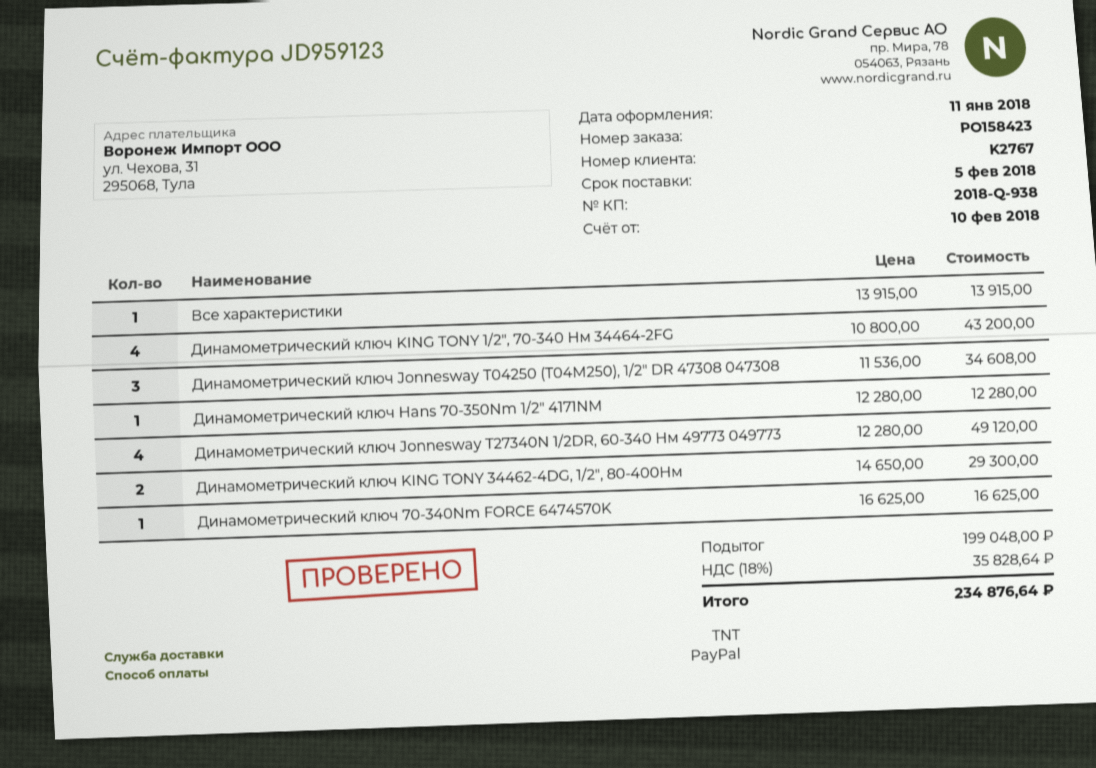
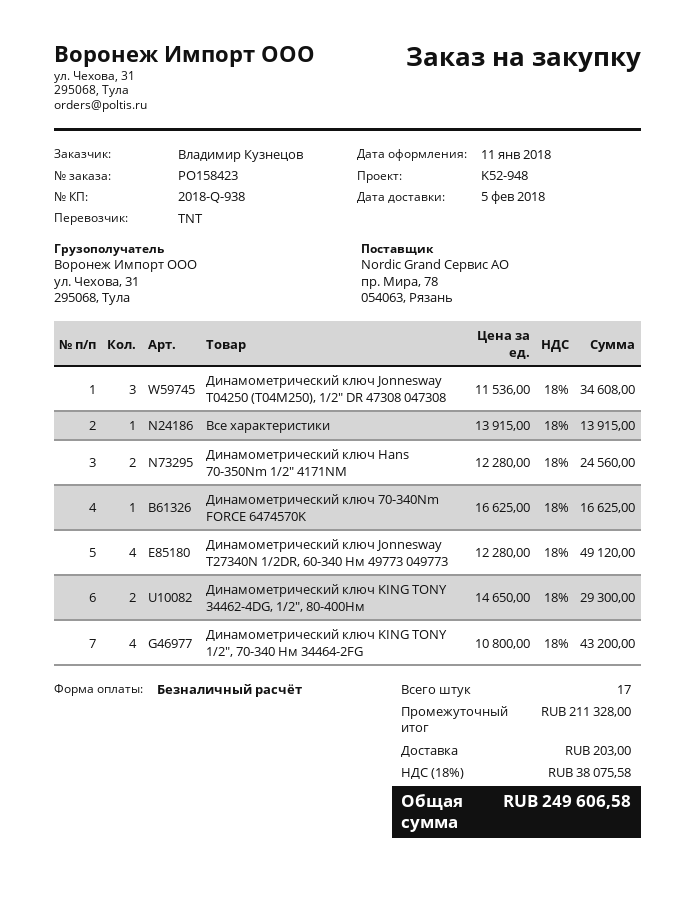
payment method: PayPal -> bank transfer
Динамометрический ключ Hans 70-350Nm 1/2" 4171NM: 1 x 12280.00 = 12280.00 -> 2 x 12280.00 = 24560.00
subtotal: 199048.00 -> 211328.00
shipping: none -> 203.00
tax: 18% = 35828.64 -> 18% = 38075.58
total: 234876.64 -> 249606.58

